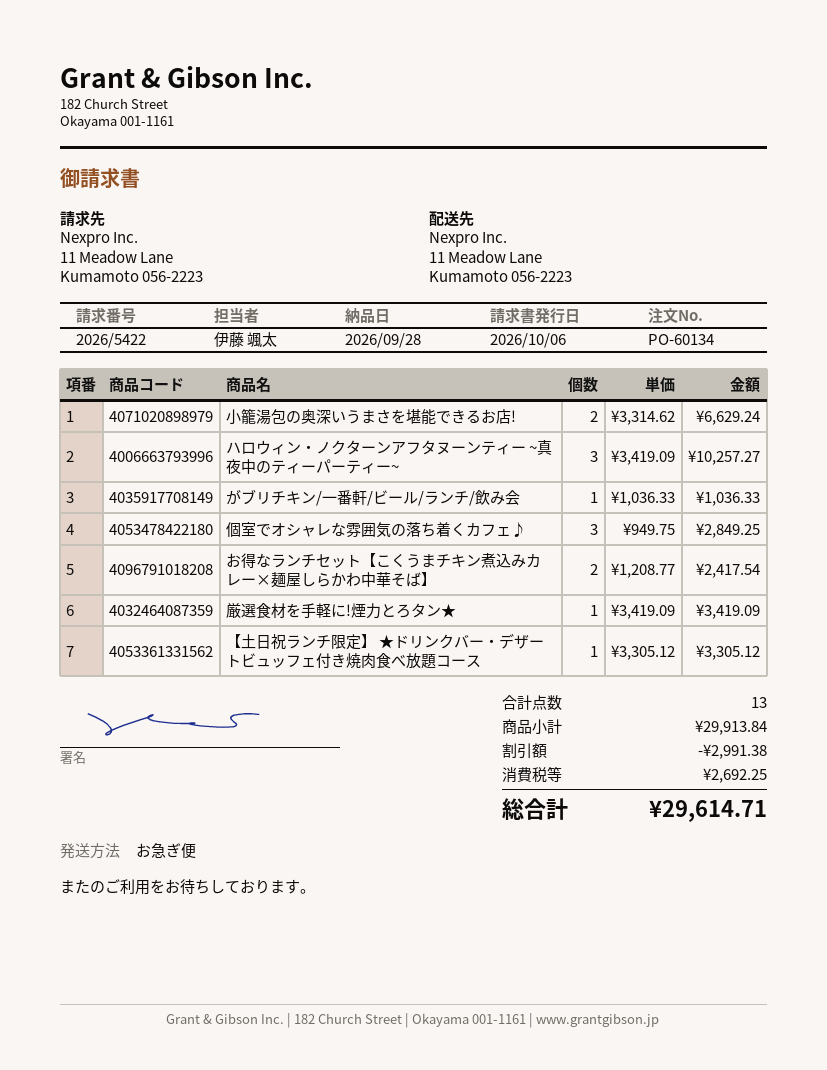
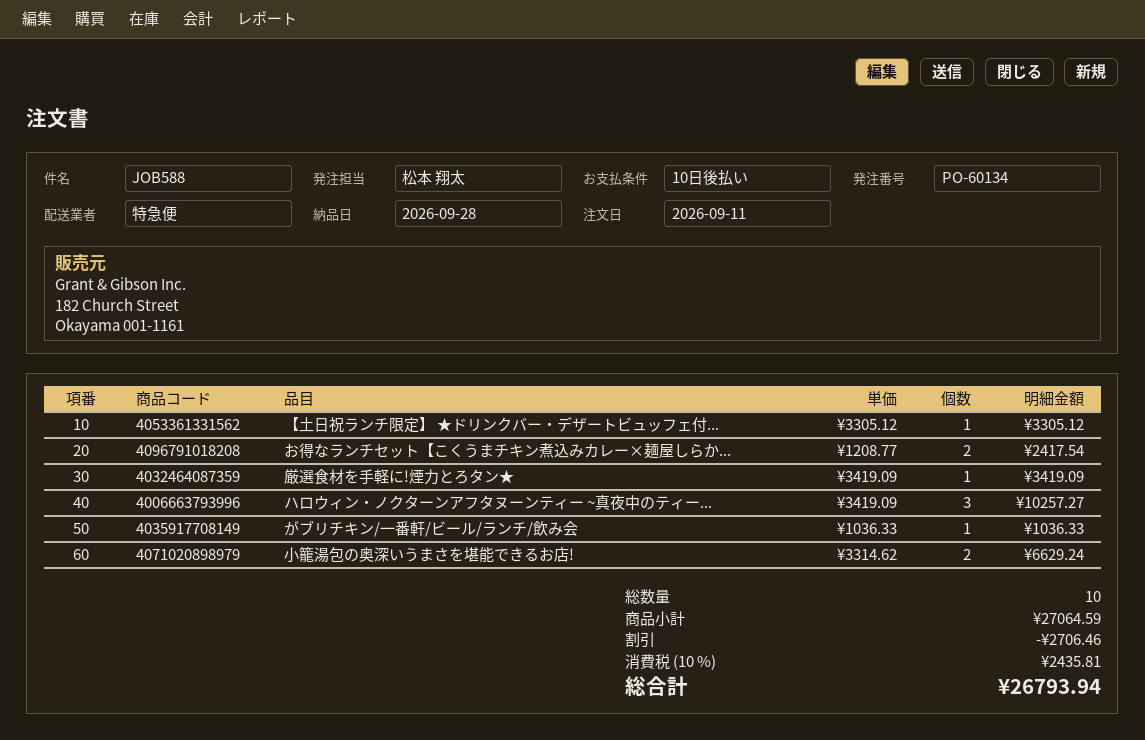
個室でオシャレな雰囲気の落ち着くカフェ♪: 3 x 949.75 = 2849.25 -> none
total quantity: 13 -> 10
subtotal: 29913.84 -> 27064.59
discount: 2991.38 -> 2706.46
tax: 2692.25 -> 2435.81
total: 29614.71 -> 26793.94

